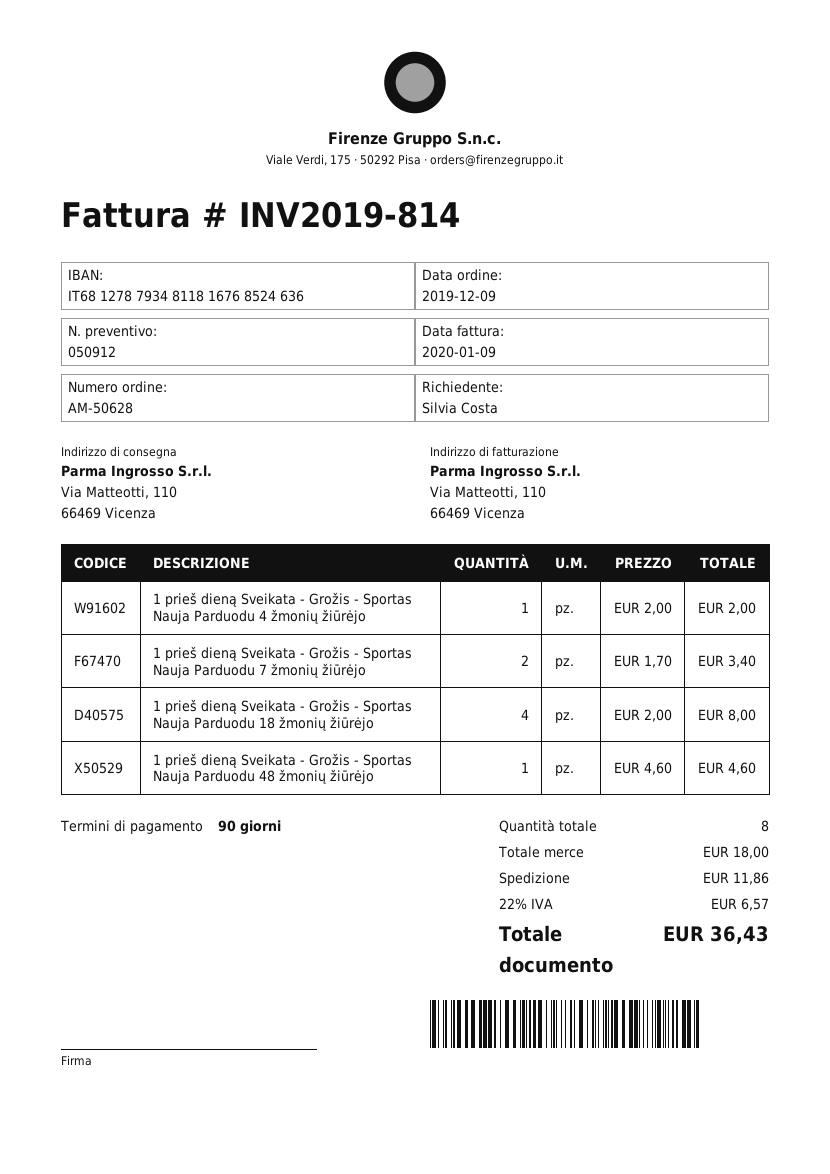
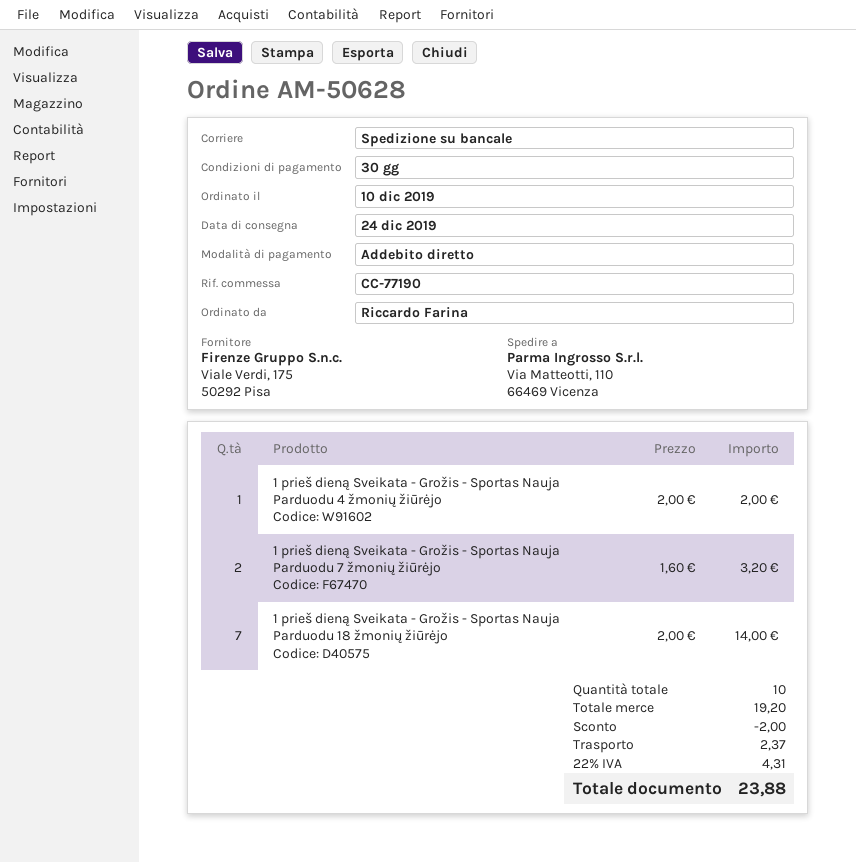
order date: 2019-12-09 -> 2019-12-10
payment terms: 90 days -> 30 days
ordered by: Silvia Costa -> Riccardo Farina
1 prieš dieną Sveikata - Grožis - Sportas Nauja Parduodu 7 žmonių žiūrėjo: 2 x 1.70 = 3.40 -> 2 x 1.60 = 3.20
1 prieš dieną Sveikata - Grožis - Sportas Nauja Parduodu 18 žmonių žiūrėjo: 4 x 2.00 = 8.00 -> 7 x 2.00 = 14.00
1 prieš dieną Sveikata - Grožis - Sportas Nauja Parduodu 48 žmonių žiūrėjo: 1 x 4.60 = 4.60 -> none
total quantity: 8 -> 10
subtotal: 18.00 -> 19.20
discount: none -> 2.00
shipping: 11.86 -> 2.37
tax: 22% = 6.57 -> 22% = 4.31
total: 36.43 -> 23.88

